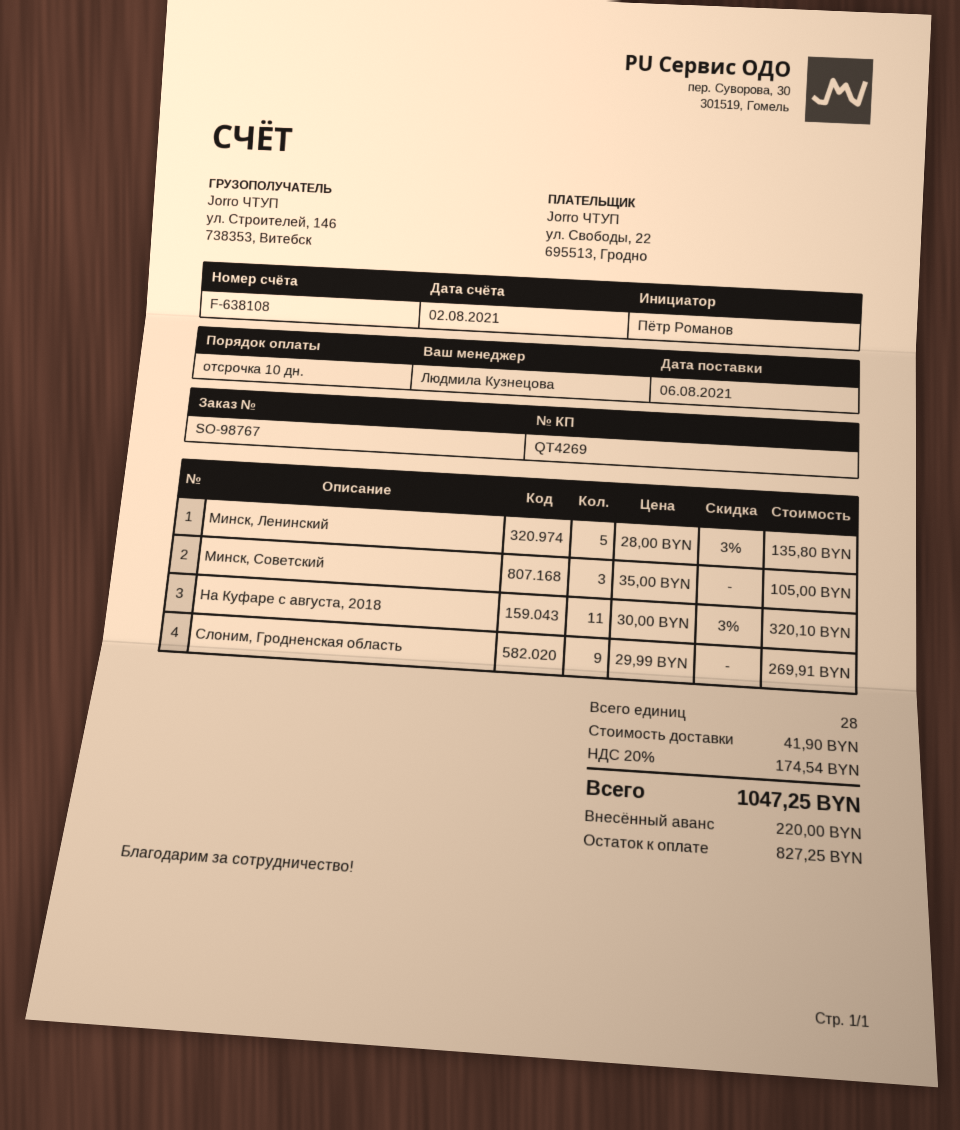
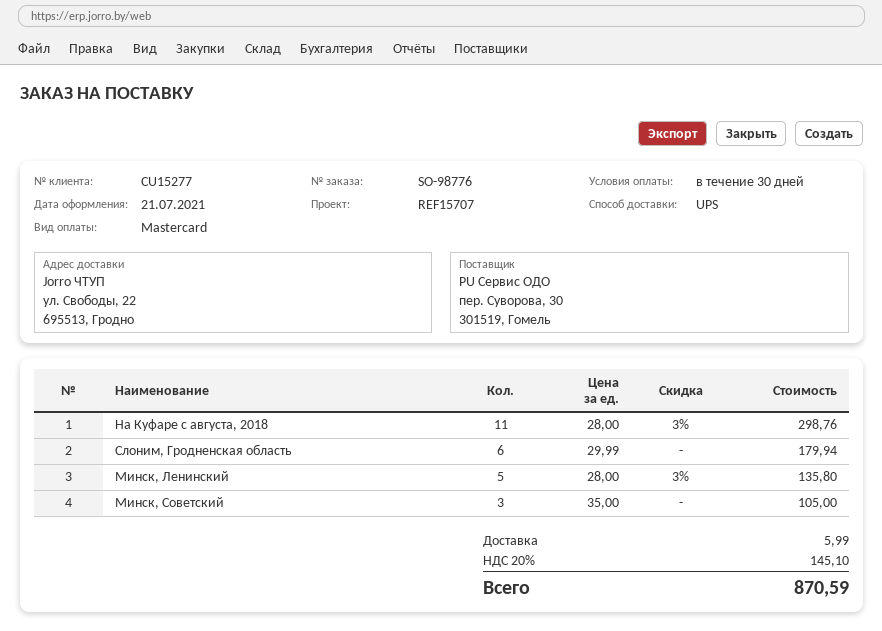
order number: SO-98767 -> SO-98776
payment terms: 10 days -> 30 days
ship to: ул. Строителей, 146, 738353, Витебск -> ул. Свободы, 22, 695513, Гродно
На Куфаре с августа, 2018: 11 x 30.00 - 3% = 320.10 -> 11 x 28.00 - 3% = 298.76
Слоним, Гродненская область: 9 x 29.99 = 269.91 -> 6 x 29.99 = 179.94
shipping: 41.90 -> 5.99
tax: 20% = 174.54 -> 20% = 145.10
total: 1047.25 -> 870.59

